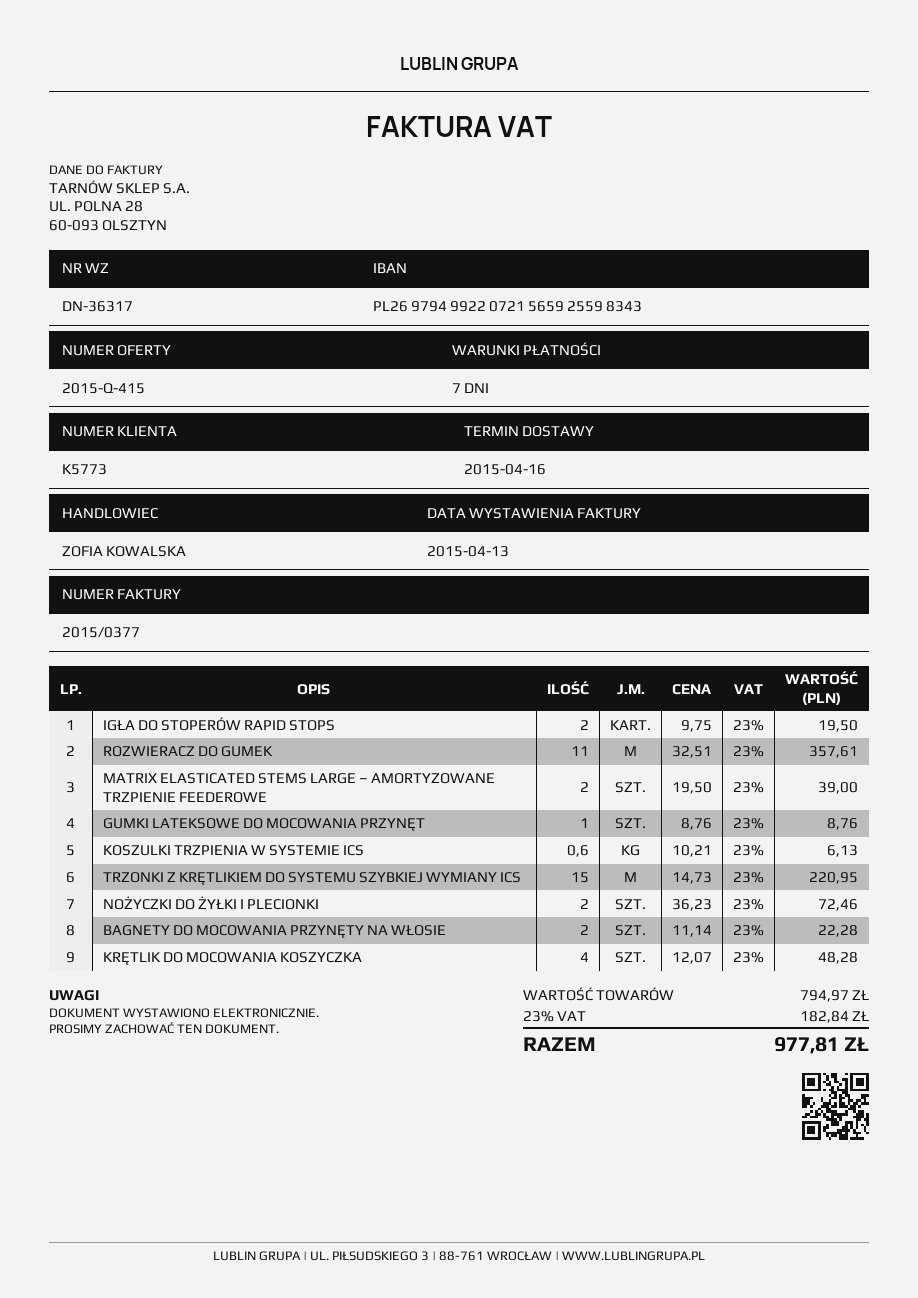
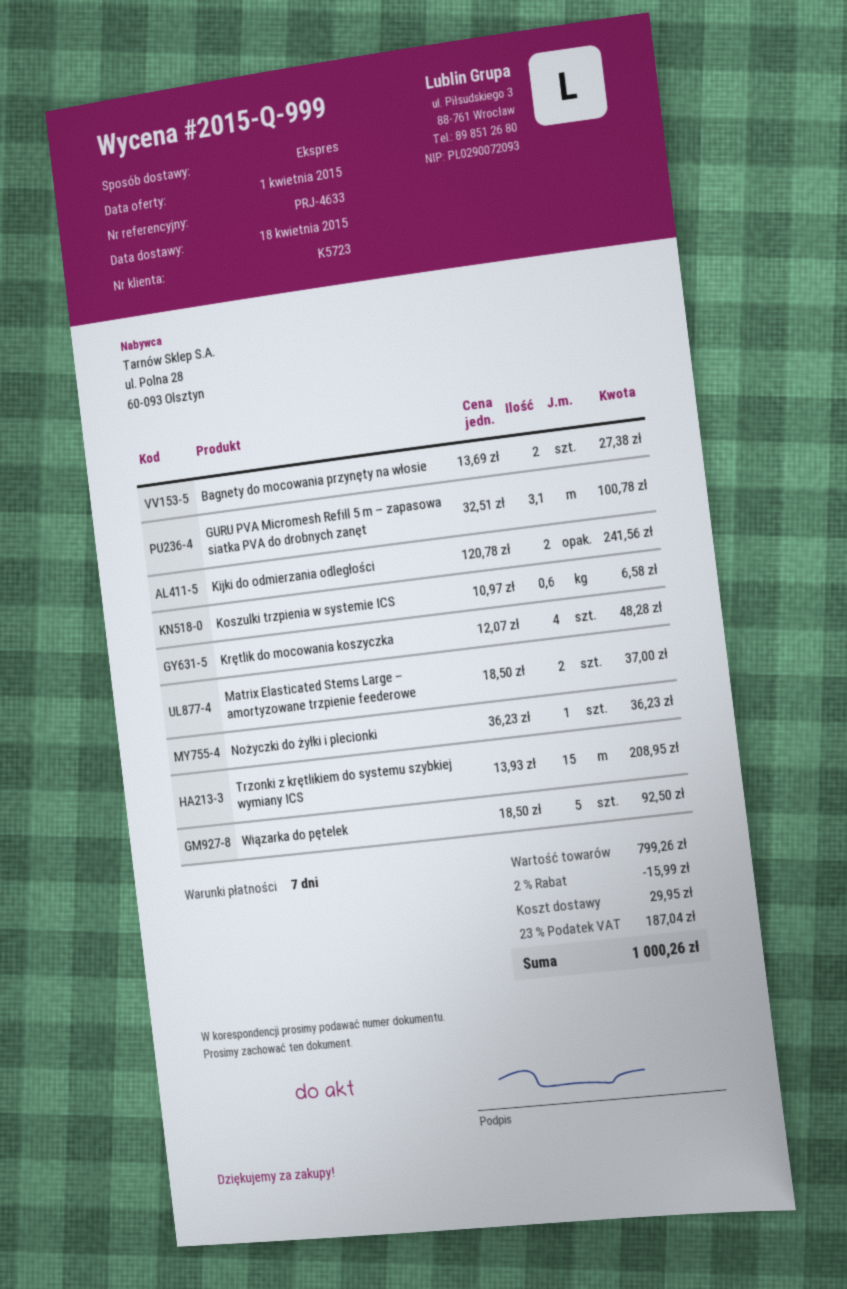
quote number: 2015-Q-415 -> 2015-Q-999
delivery date: 2015-04-16 -> 2015-04-18
customer number: K5773 -> K5723
IGŁA DO STOPERÓW RAPID STOPS: 2 x 9.75 = 19.50 -> none
ROZWIERACZ DO GUMEK: 11 x 32.51 = 357.61 -> none
MATRIX ELASTICATED STEMS LARGE – AMORTYZOWANE TRZPIENIE FEEDEROWE: 2 x 19.50 = 39.00 -> 2 x 18.50 = 37.00
GUMKI LATEKSOWE DO MOCOWANIA PRZYNĘT: 1 x 8.76 = 8.76 -> none
KOSZULKI TRZPIENIA W SYSTEMIE ICS: 0.6 x 10.21 = 6.13 -> 0.6 x 10.97 = 6.58
TRZONKI Z KRĘTLIKIEM DO SYSTEMU SZYBKIEJ WYMIANY ICS: 15 x 14.73 = 220.95 -> 15 x 13.93 = 208.95
NOŻYCZKI DO ŻYŁKI I PLECIONKI: 2 x 36.23 = 72.46 -> 1 x 36.23 = 36.23
BAGNETY DO MOCOWANIA PRZYNĘTY NA WŁOSIE: 2 x 11.14 = 22.28 -> 2 x 13.69 = 27.38
GURU PVA Micromesh Refill 5 m – zapasowa siatka PVA do drobnych zanęt: none -> 3.1 x 32.51 = 100.78
Kijki do odmierzania odległości: none -> 2 x 120.78 = 241.56
Wiązarka do pętelek: none -> 5 x 18.50 = 92.50
subtotal: 794.97 -> 799.26
discount: none -> 2% = 15.99
shipping: none -> 29.95
tax: 23% = 182.84 -> 23% = 187.04
total: 977.81 -> 1000.26

